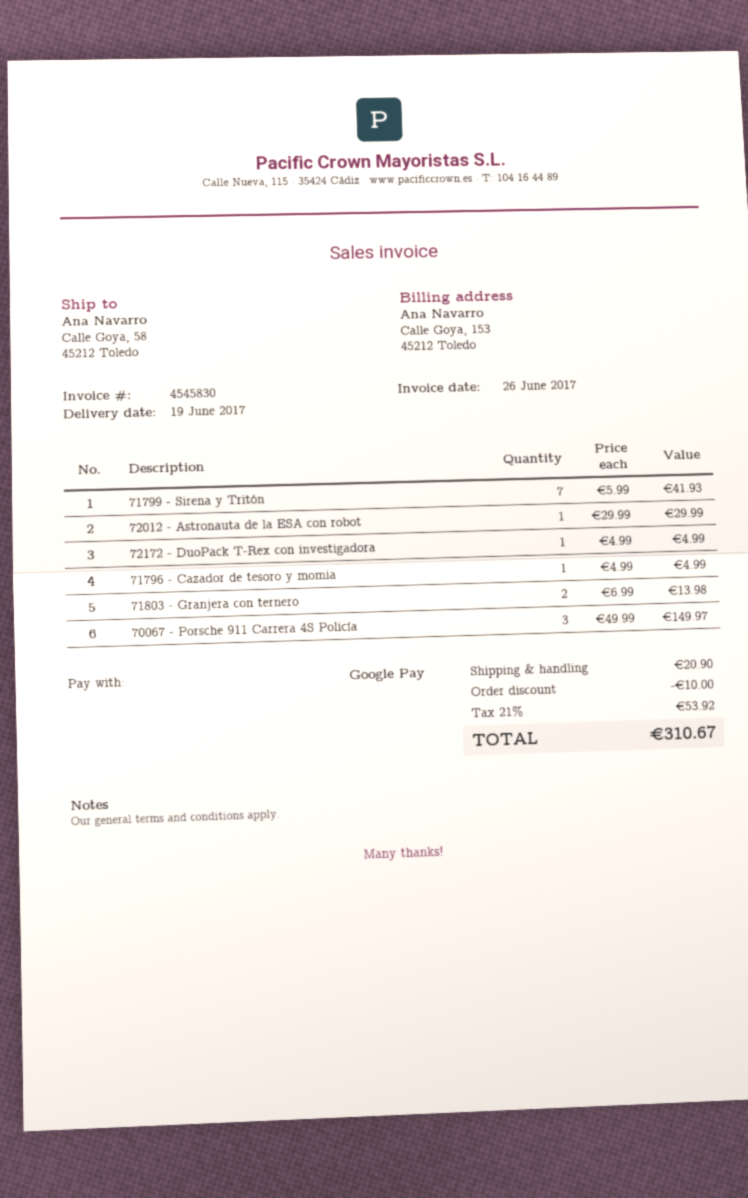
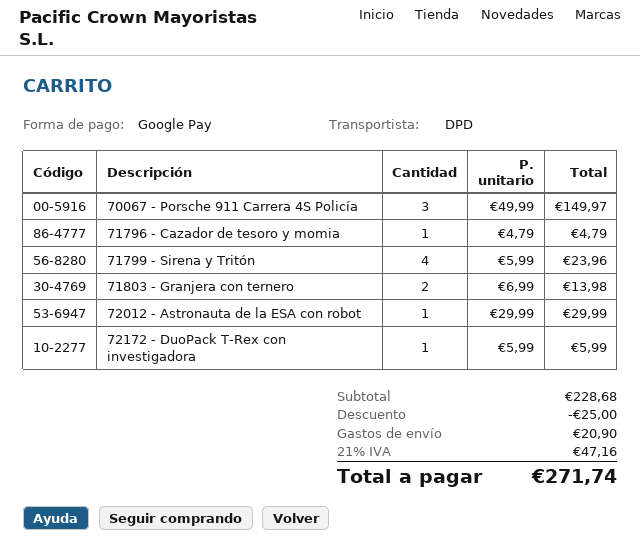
71799 - Sirena y Tritón: 7 x 5.99 = 41.93 -> 4 x 5.99 = 23.96
72172 - DuoPack T-Rex con investigadora: 1 x 4.99 = 4.99 -> 1 x 5.99 = 5.99
71796 - Cazador de tesoro y momia: 1 x 4.99 = 4.99 -> 1 x 4.79 = 4.79
discount: 10.00 -> 25.00
tax: 21% = 53.92 -> 21% = 47.16
total: 310.67 -> 271.74

